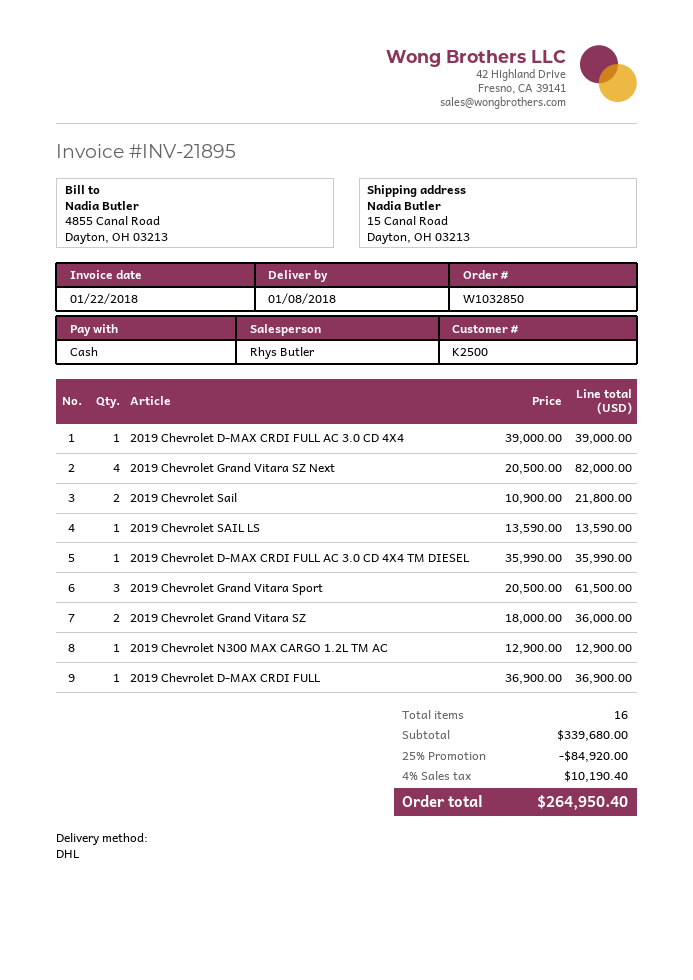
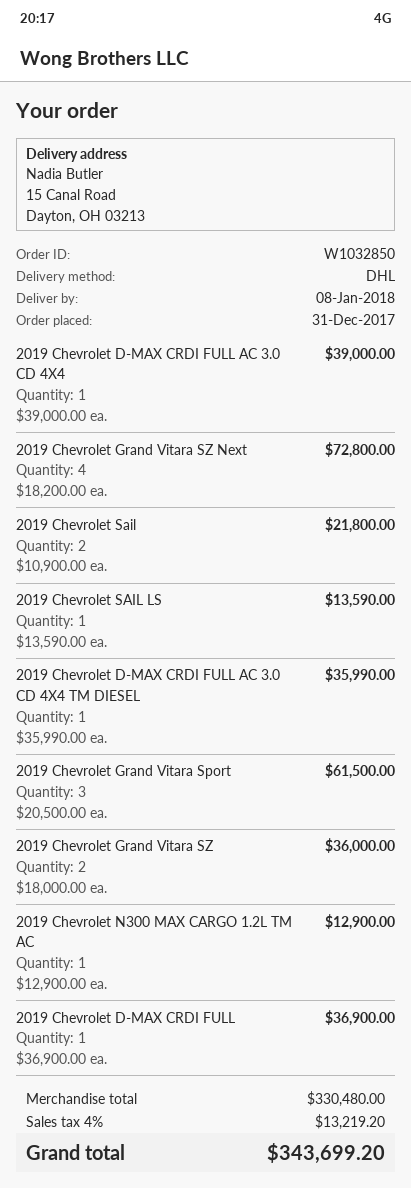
2019 Chevrolet Grand Vitara SZ Next: 4 x 20500.00 = 82000.00 -> 4 x 18200.00 = 72800.00
subtotal: 339680.00 -> 330480.00
discount: 25% = 84920.00 -> none
tax: 4% = 10190.40 -> 4% = 13219.20
total: 264950.40 -> 343699.20

